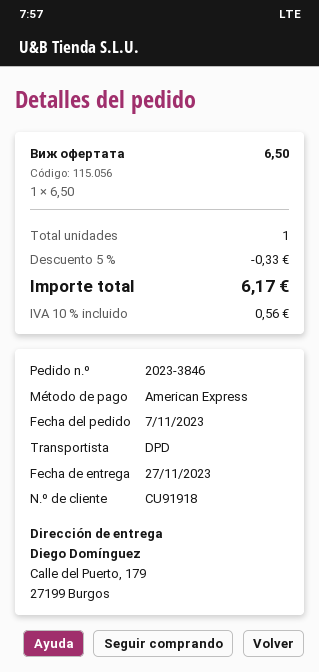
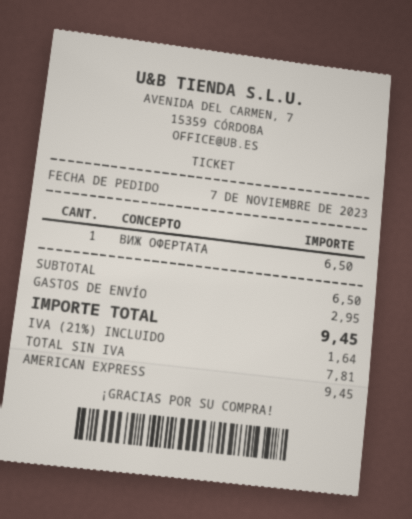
discount: 5% = 0.33 -> none
shipping: none -> 2.95
tax: 10% = 0.56 -> 21% = 1.64
total: 6.17 -> 9.45

